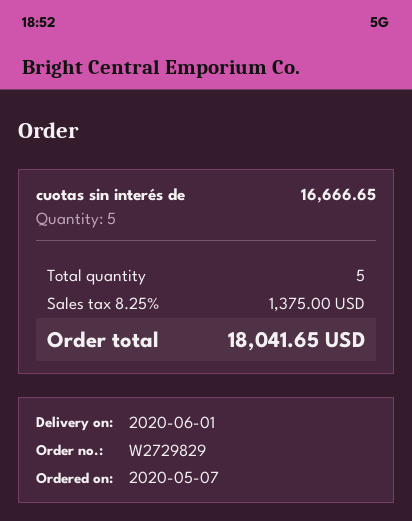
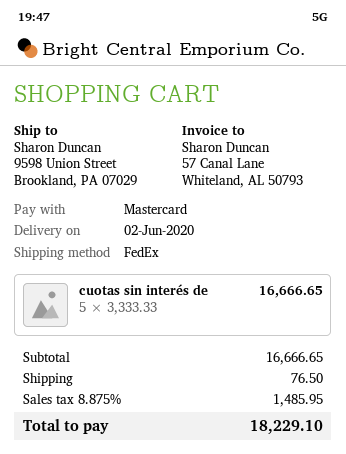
delivery date: 2020-06-01 -> 2020-06-02
shipping: none -> 76.50
tax: 8.25% = 1375.00 -> 8.875% = 1485.95
total: 18041.65 -> 18229.10

